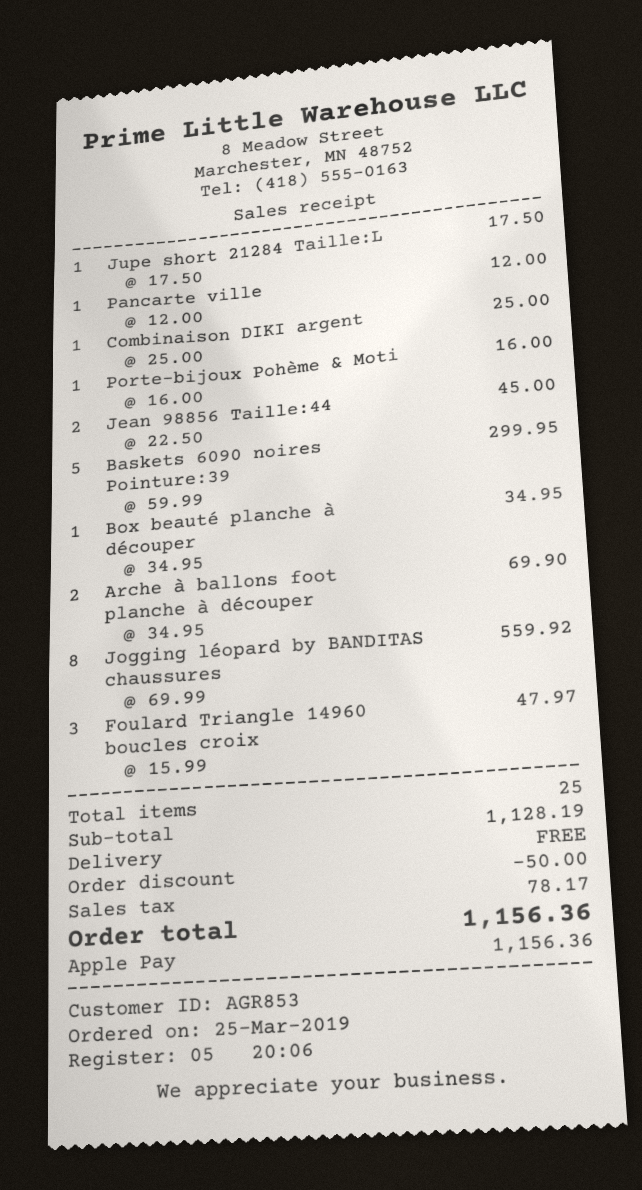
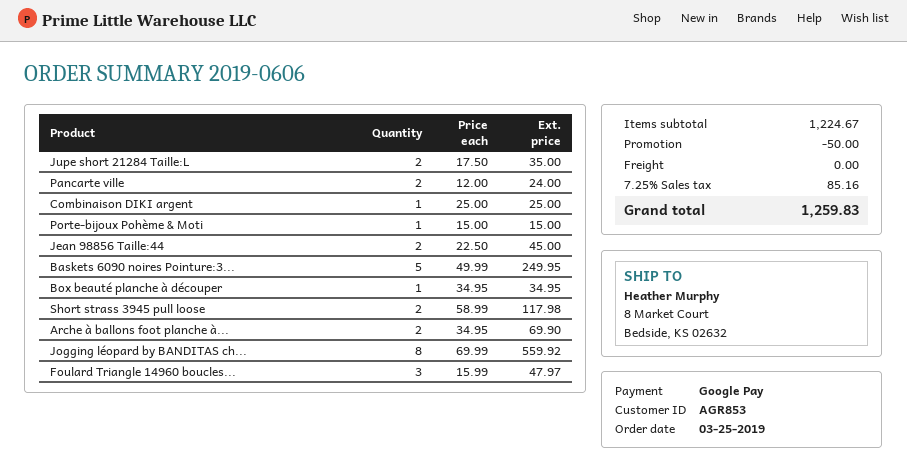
payment method: Apple Pay -> Google Pay
Jupe short 21284 Taille:L: 1 x 17.50 = 17.50 -> 2 x 17.50 = 35.00
Pancarte ville: 1 x 12.00 = 12.00 -> 2 x 12.00 = 24.00
Porte-bijoux Pohème & Moti: 1 x 16.00 = 16.00 -> 1 x 15.00 = 15.00
Baskets 6090 noires Pointure:39: 5 x 59.99 = 299.95 -> 5 x 49.99 = 249.95
Short strass 3945 pull loose: none -> 2 x 58.99 = 117.98
subtotal: 1128.19 -> 1224.67
tax: 78.17 -> 85.16
total: 1156.36 -> 1259.83

